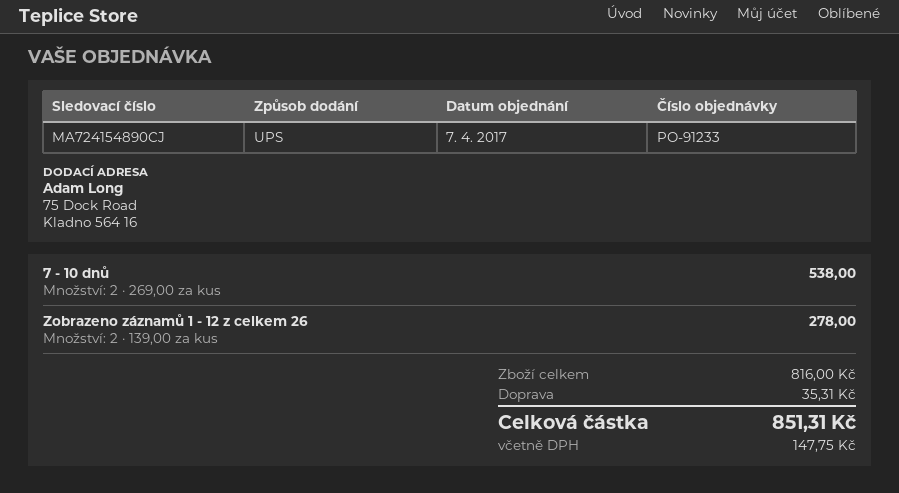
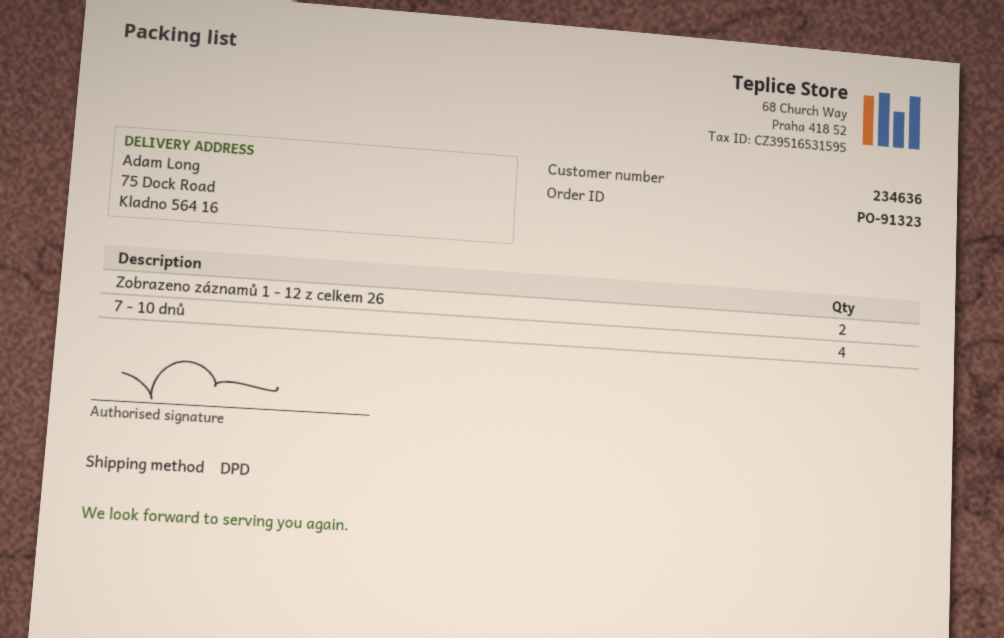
order number: PO-91233 -> PO-91323
shipping method: UPS -> DPD
7 - 10 dnů: 2 -> 4

